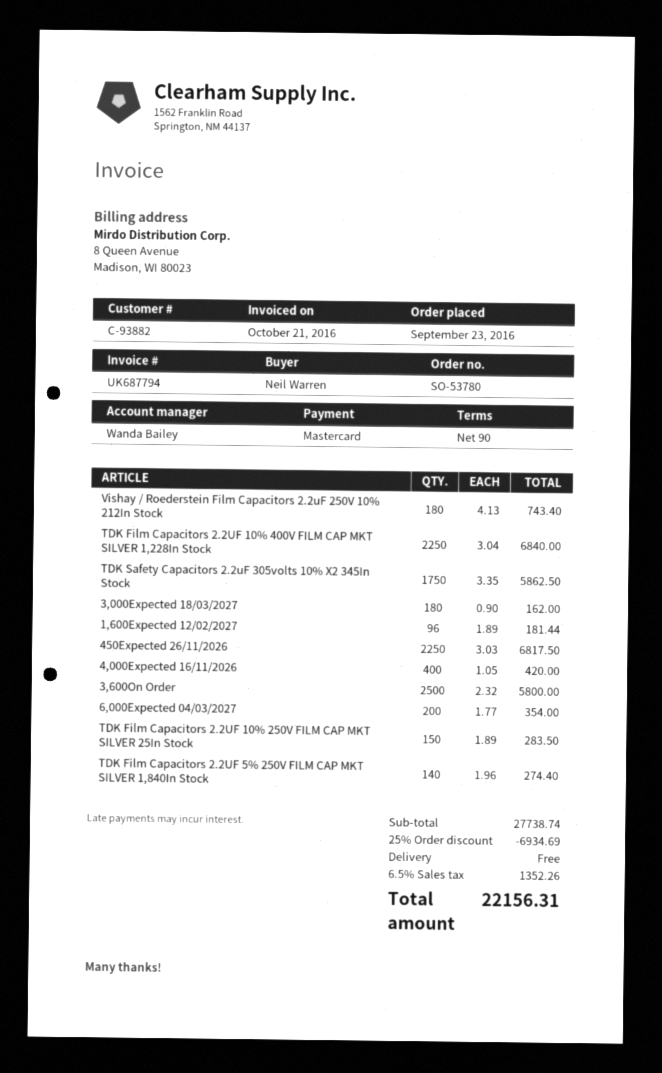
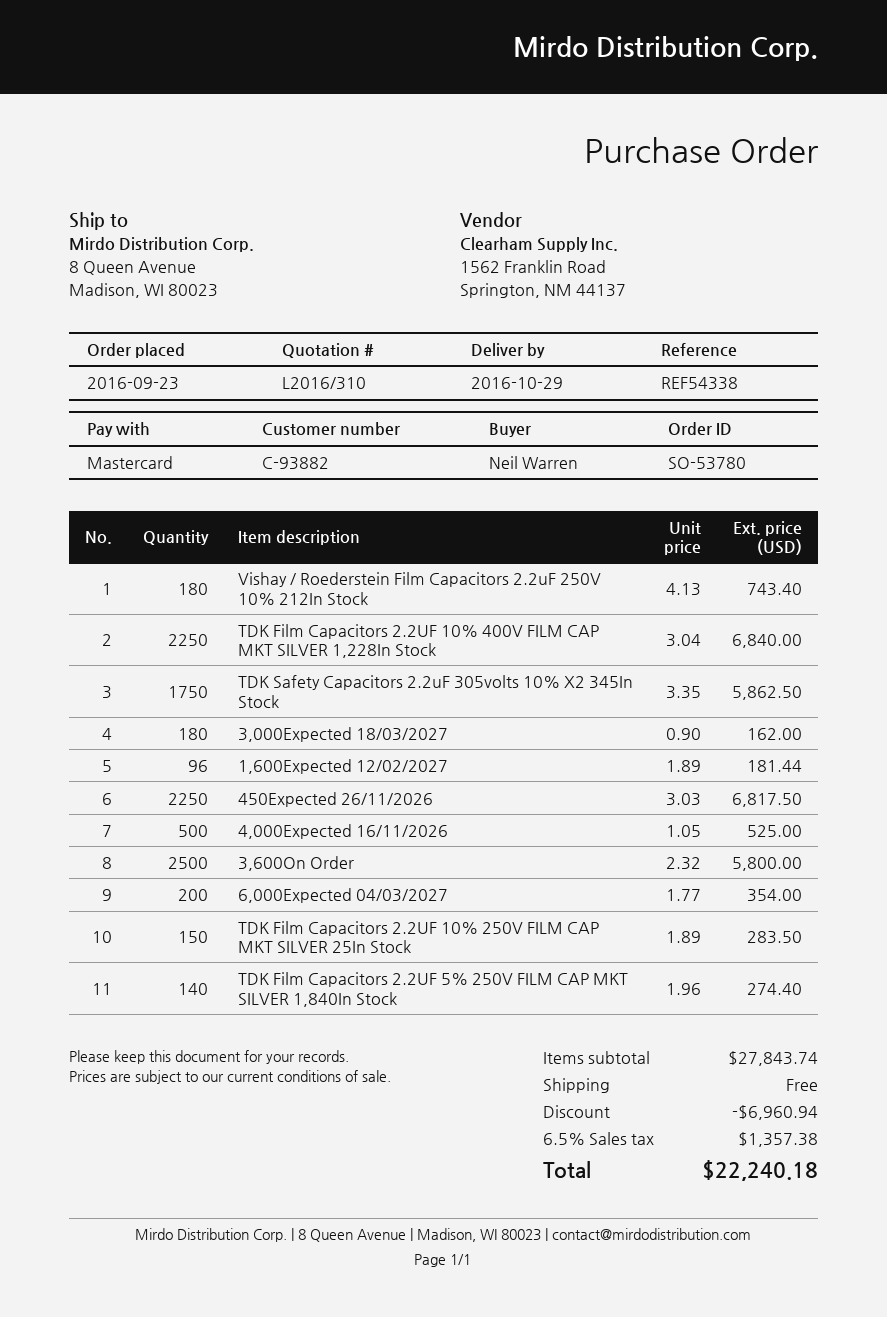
4,000Expected 16/11/2026: 400 x 1.05 = 420.00 -> 500 x 1.05 = 525.00
subtotal: 27738.74 -> 27843.74
discount: 6934.69 -> 6960.94
tax: 6.5% = 1352.26 -> 6.5% = 1357.38
total: 22156.31 -> 22240.18

